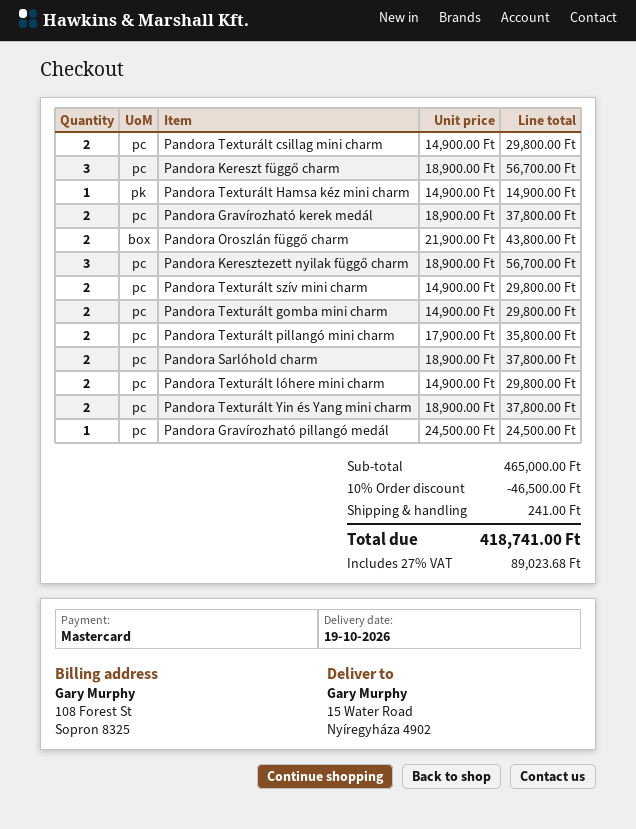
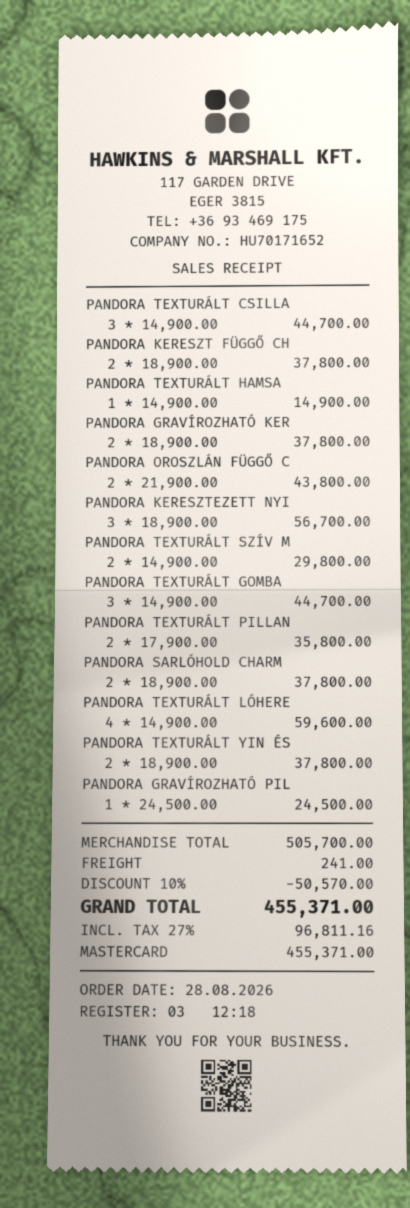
Pandora Texturált csillag mini charm: 2 x 14900.00 = 29800.00 -> 3 x 14900.00 = 44700.00
Pandora Kereszt függő charm: 3 x 18900.00 = 56700.00 -> 2 x 18900.00 = 37800.00
Pandora Texturált gomba mini charm: 2 x 14900.00 = 29800.00 -> 3 x 14900.00 = 44700.00
Pandora Texturált lóhere mini charm: 2 x 14900.00 = 29800.00 -> 4 x 14900.00 = 59600.00
subtotal: 465000.00 -> 505700.00
discount: 10% = 46500.00 -> 10% = 50570.00
tax: 27% = 89023.68 -> 27% = 96811.16
total: 418741.00 -> 455371.00

